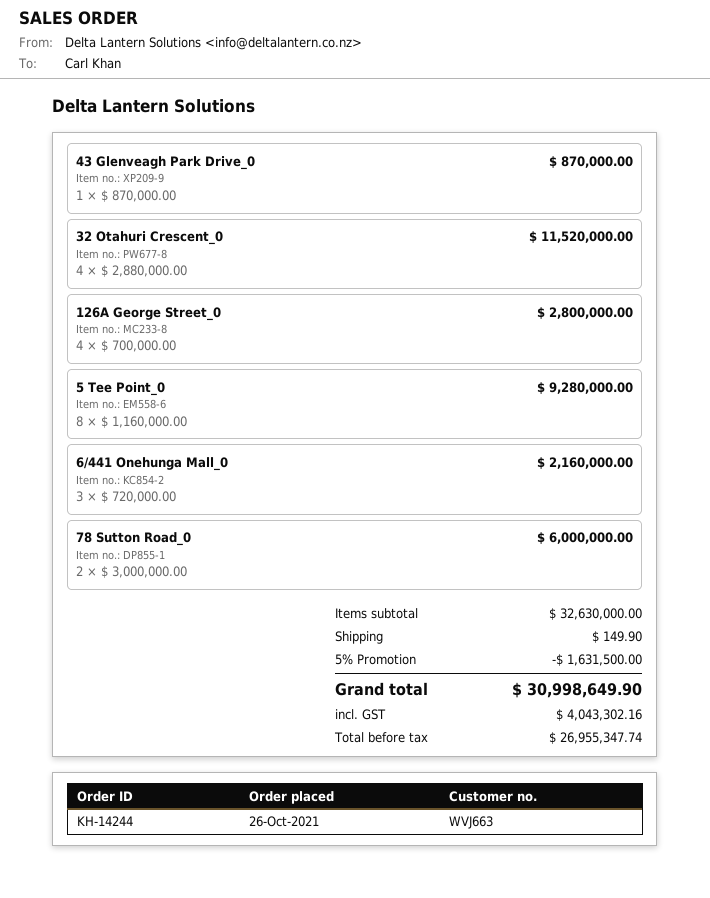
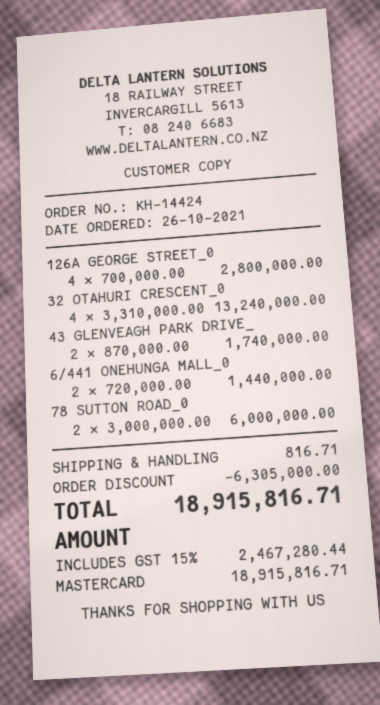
order number: KH-14244 -> KH-14424
43 Glenveagh Park Drive_0: 1 x 870000.00 = 870000.00 -> 2 x 870000.00 = 1740000.00
32 Otahuri Crescent_0: 4 x 2880000.00 = 11520000.00 -> 4 x 3310000.00 = 13240000.00
5 Tee Point_0: 8 x 1160000.00 = 9280000.00 -> none
6/441 Onehunga Mall_0: 3 x 720000.00 = 2160000.00 -> 2 x 720000.00 = 1440000.00
discount: 1631500.00 -> 6305000.00
shipping: 149.90 -> 816.71
tax: 4043302.16 -> 2467280.44
total: 30998649.90 -> 18915816.71

